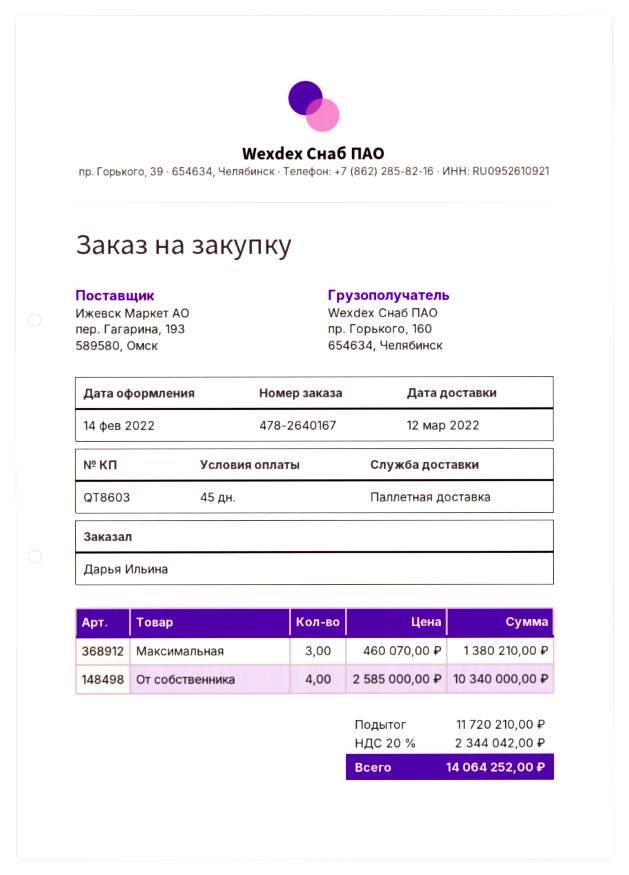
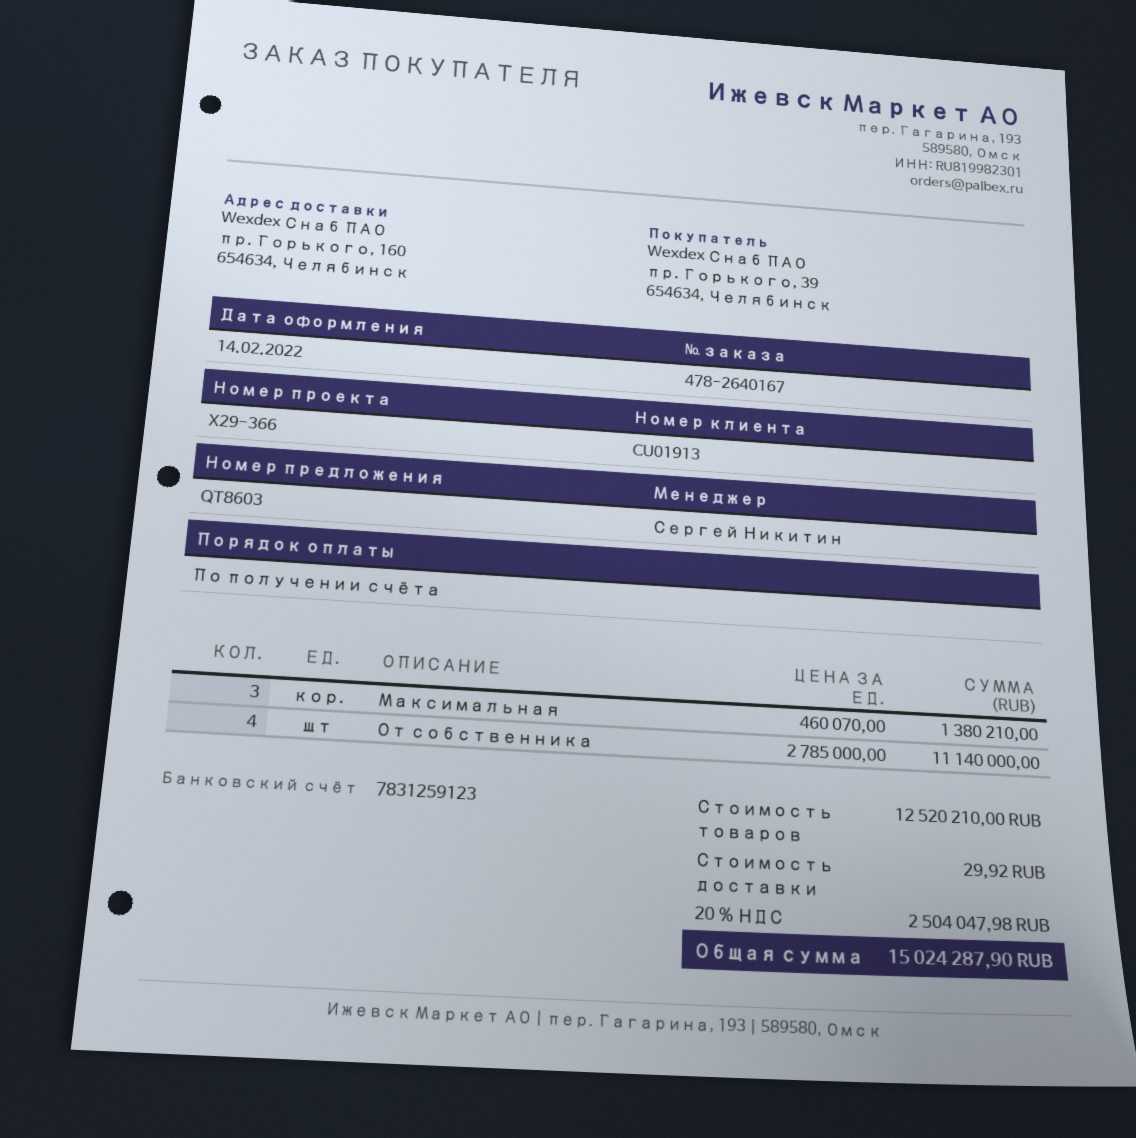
payment terms: 45 days -> on receipt
От собственника: 4 x 2585000.00 = 10340000.00 -> 4 x 2785000.00 = 11140000.00
subtotal: 11720210.00 -> 12520210.00
shipping: none -> 29.92
tax: 20% = 2344042.00 -> 20% = 2504047.98
total: 14064252.00 -> 15024287.90

